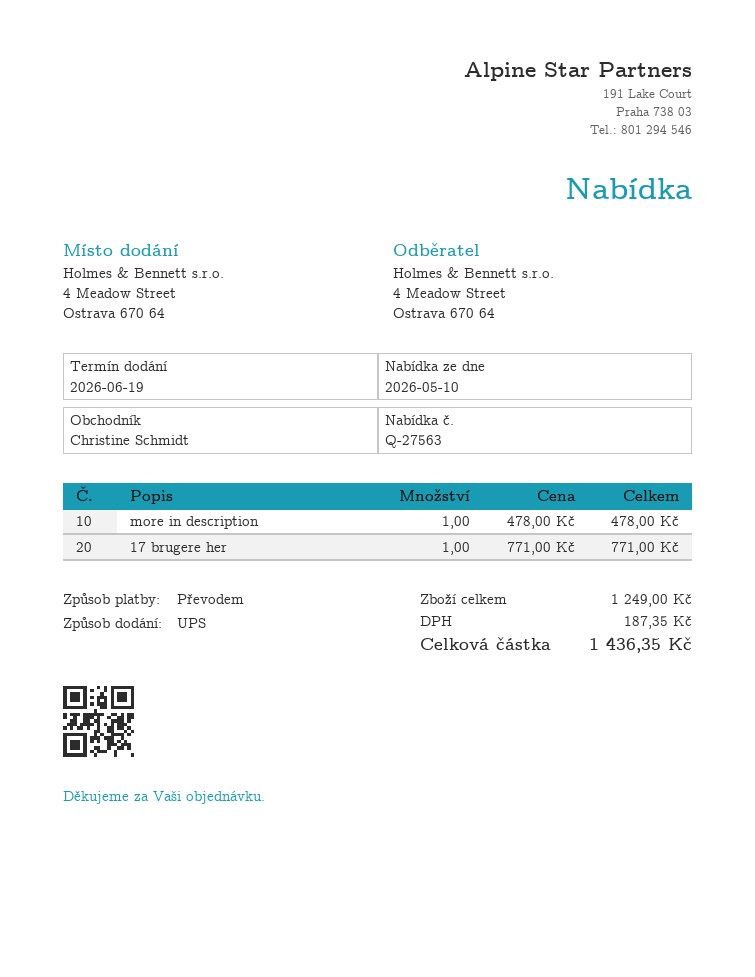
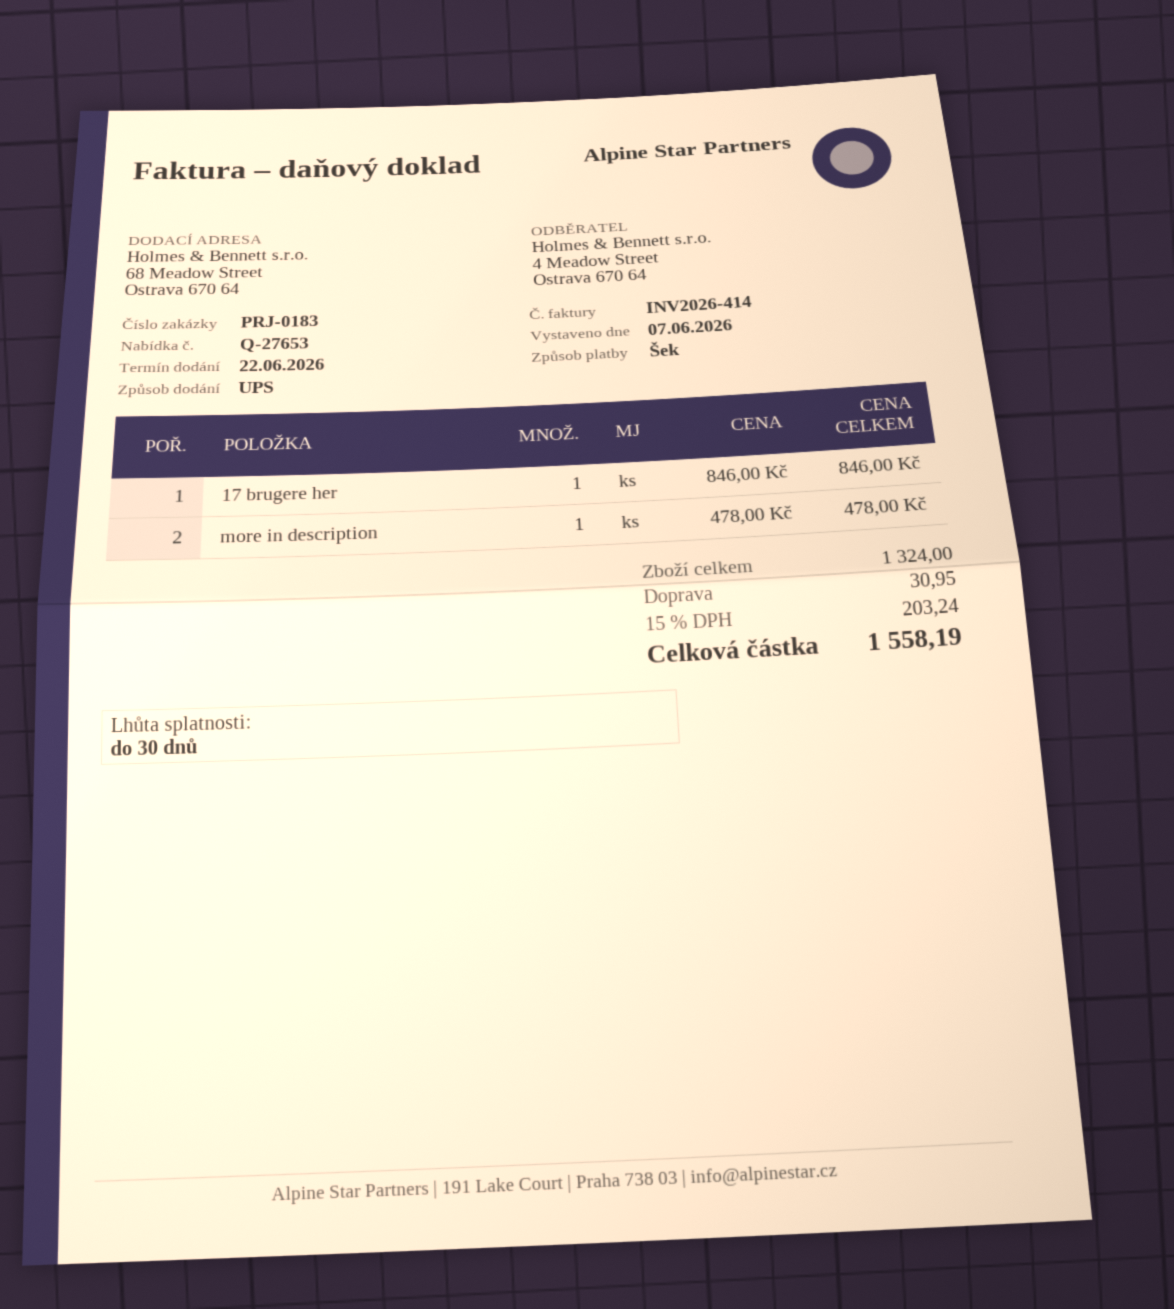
quote number: Q-27563 -> Q-27653
delivery date: 2026-06-19 -> 2026-06-22
payment method: bank transfer -> cheque
ship to: 4 Meadow Street, Ostrava 670 64 -> 68 Meadow Street, Ostrava 670 64
17 brugere her: 1 x 771.00 = 771.00 -> 1 x 846.00 = 846.00
subtotal: 1249.00 -> 1324.00
shipping: none -> 30.95
tax: 187.35 -> 203.24
total: 1436.35 -> 1558.19

